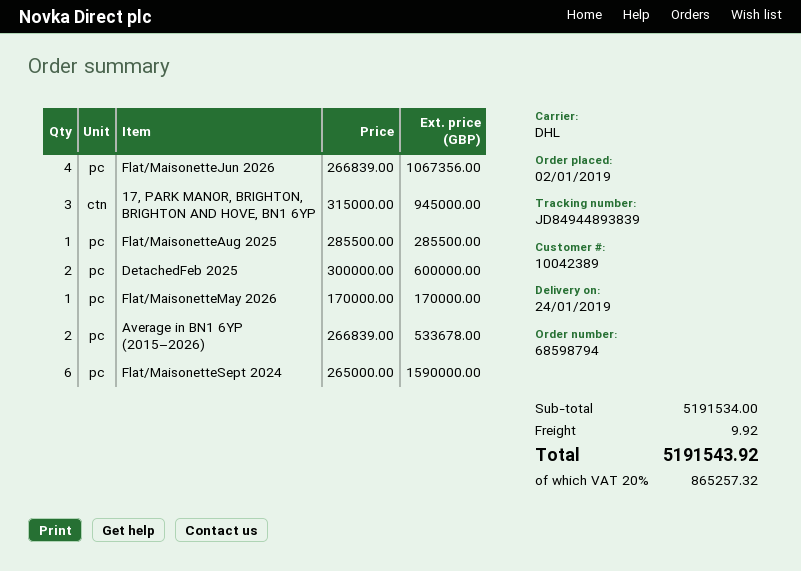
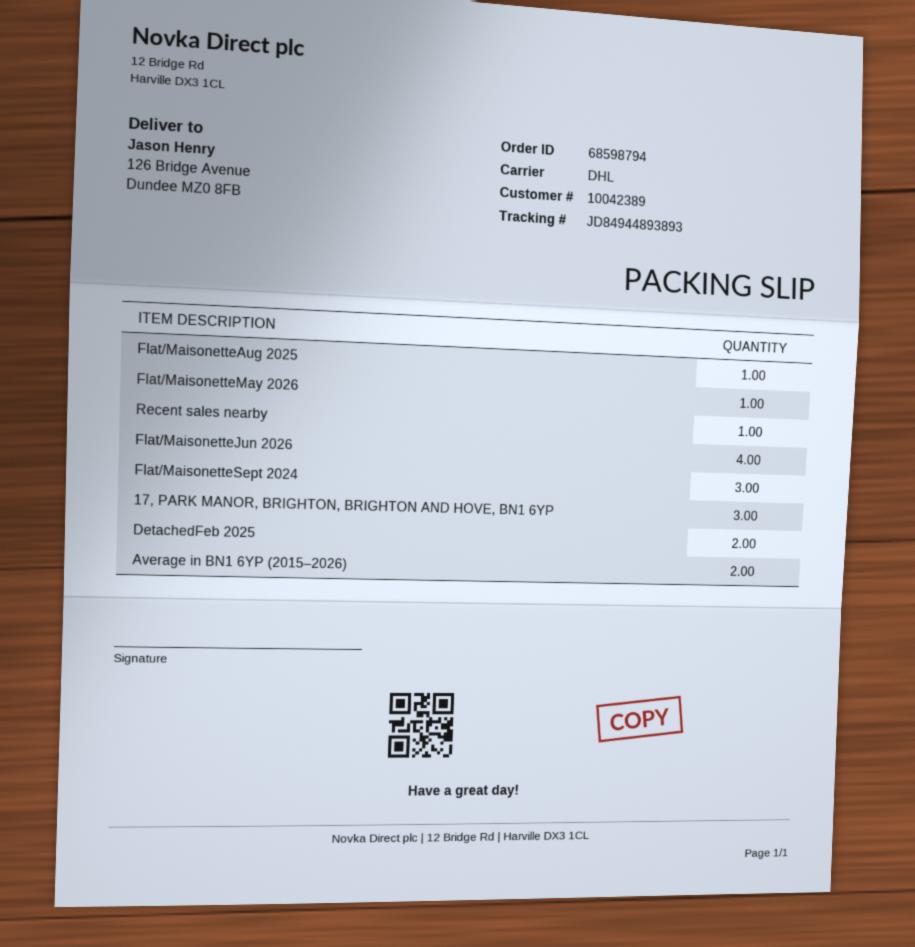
tracking number: JD84944893839 -> JD84944893893
Flat/MaisonetteSept 2024: 6 -> 3
Recent sales nearby: none -> 1

